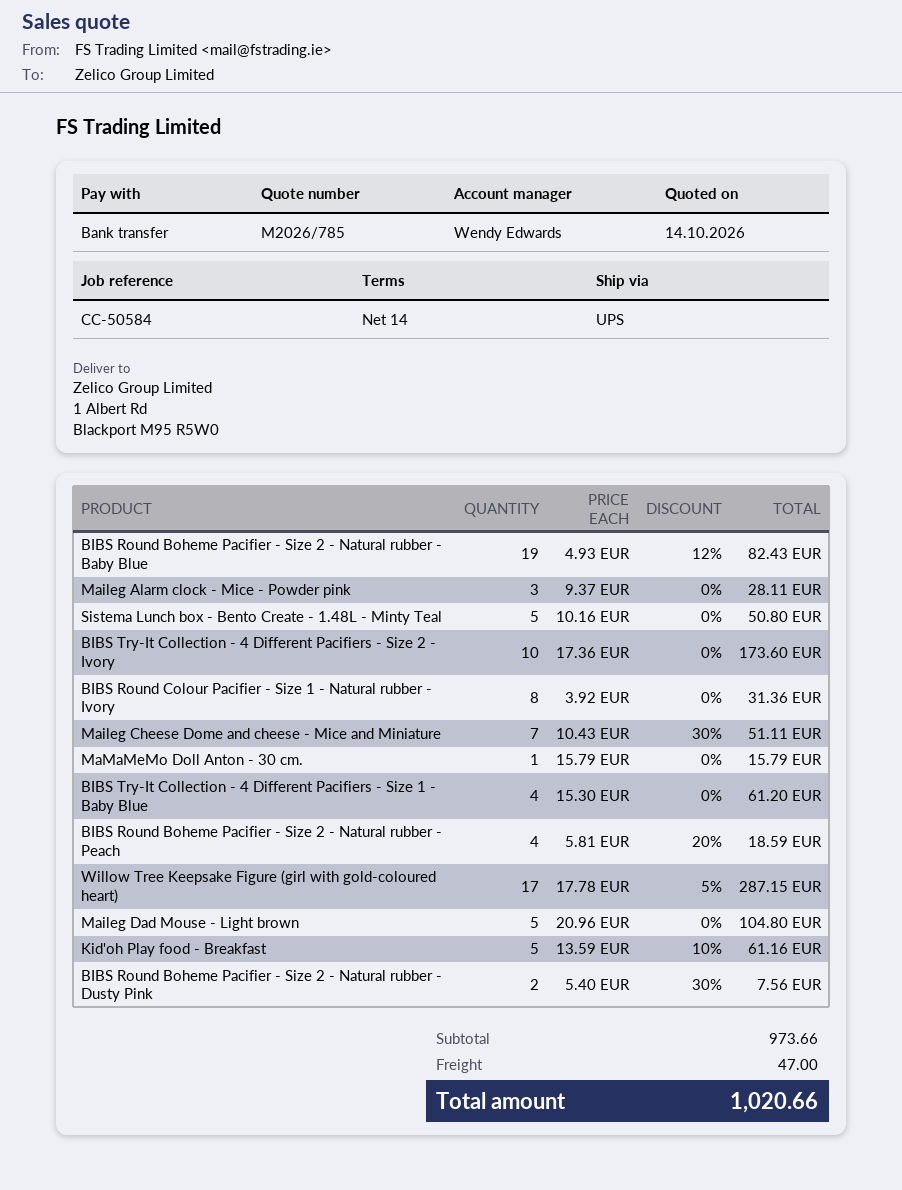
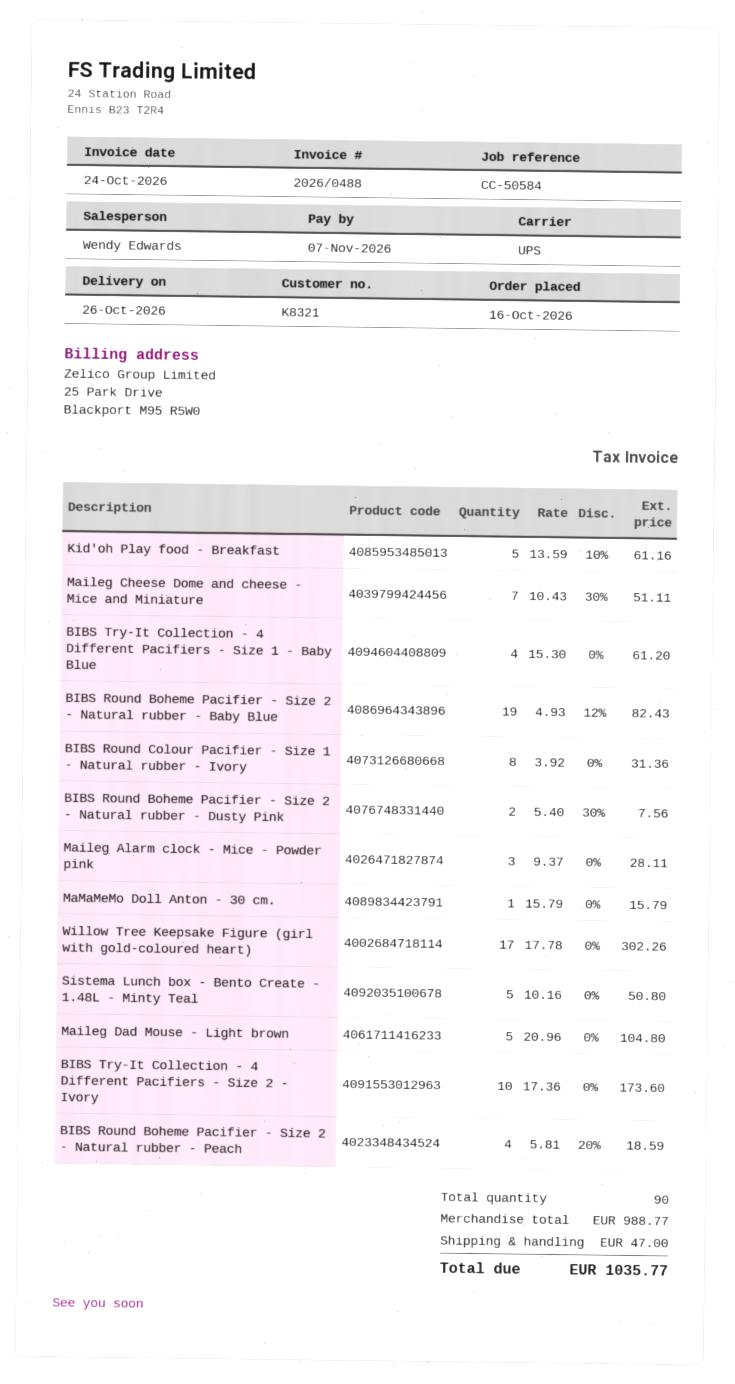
Willow Tree Keepsake Figure (girl with gold-coloured heart): 17 x 17.78 - 5% = 287.15 -> 17 x 17.78 = 302.26
subtotal: 973.66 -> 988.77
total: 1020.66 -> 1035.77

